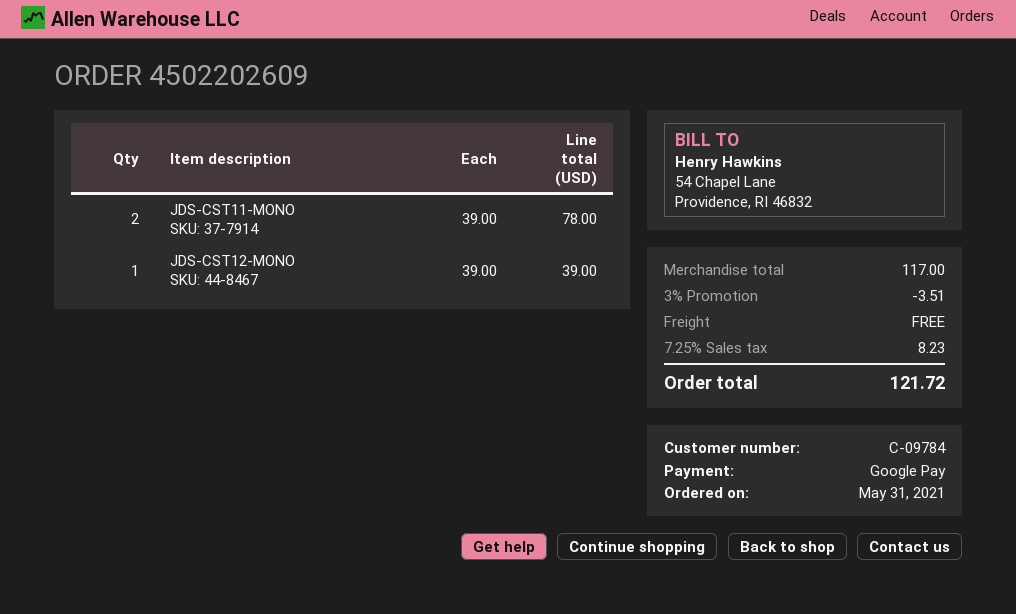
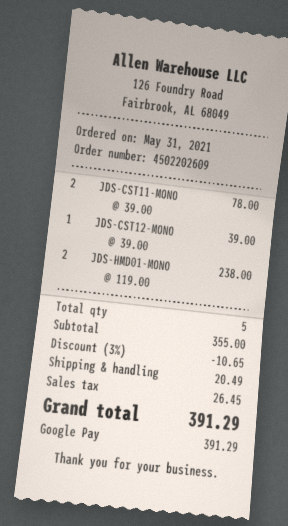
JDS-HMD01-MONO: none -> 2 x 119.00 = 238.00
subtotal: 117.00 -> 355.00
discount: 3% = 3.51 -> 3% = 10.65
shipping: 0.00 -> 20.49
tax: 8.23 -> 26.45
total: 121.72 -> 391.29

